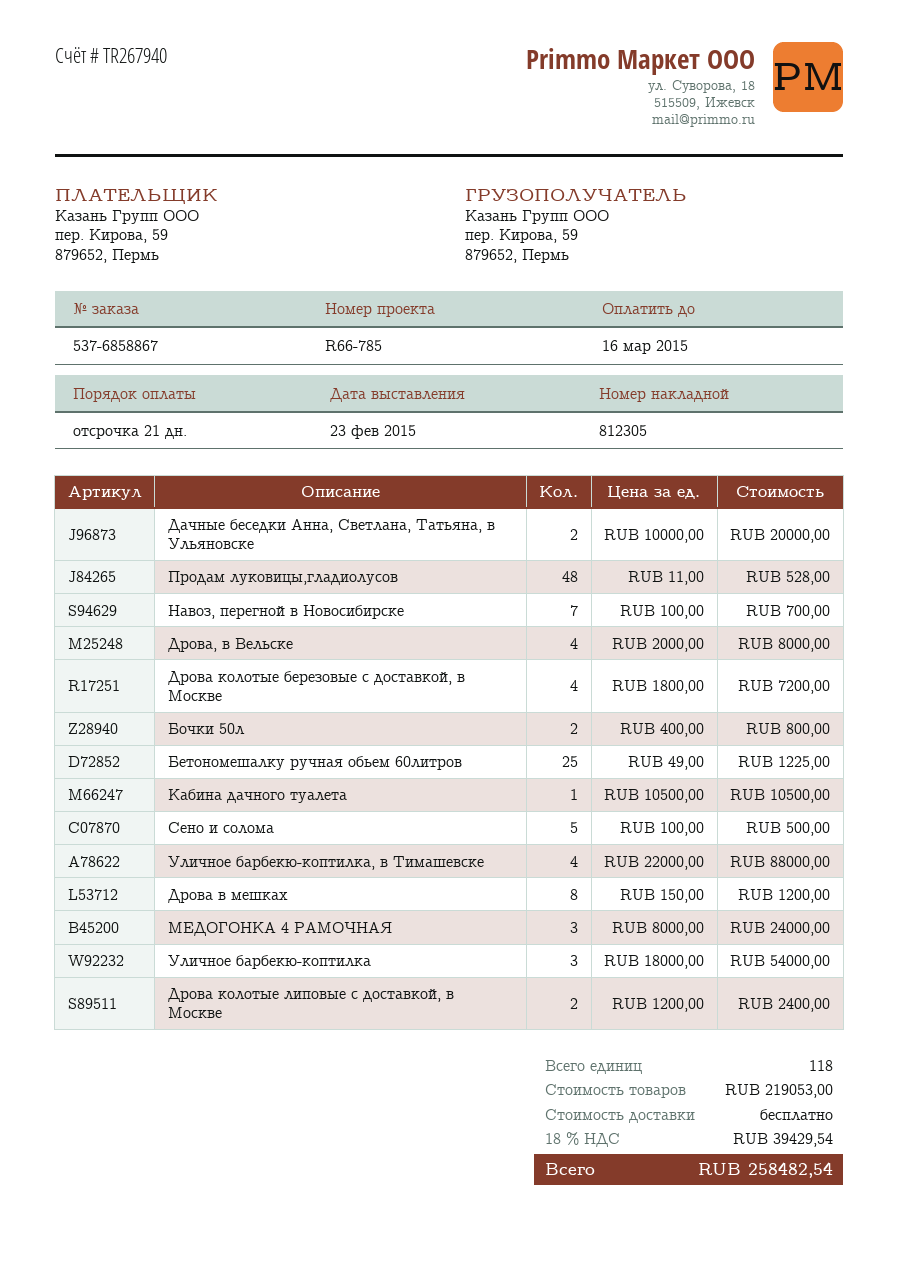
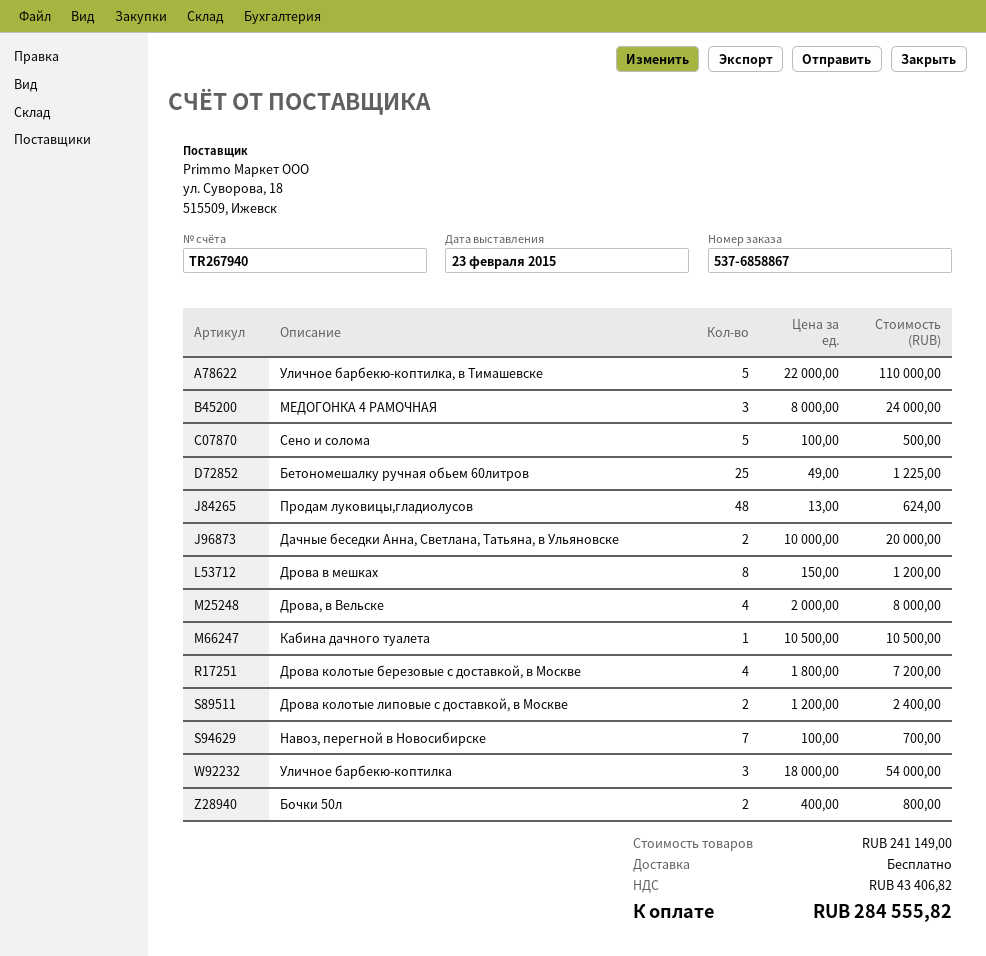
Продам луковицы,гладиолусов: 48 x 11.00 = 528.00 -> 48 x 13.00 = 624.00
Уличное барбекю-коптилка, в Тимашевске: 4 x 22000.00 = 88000.00 -> 5 x 22000.00 = 110000.00
subtotal: 219053.00 -> 241149.00
tax: 39429.54 -> 43406.82
total: 258482.54 -> 284555.82

